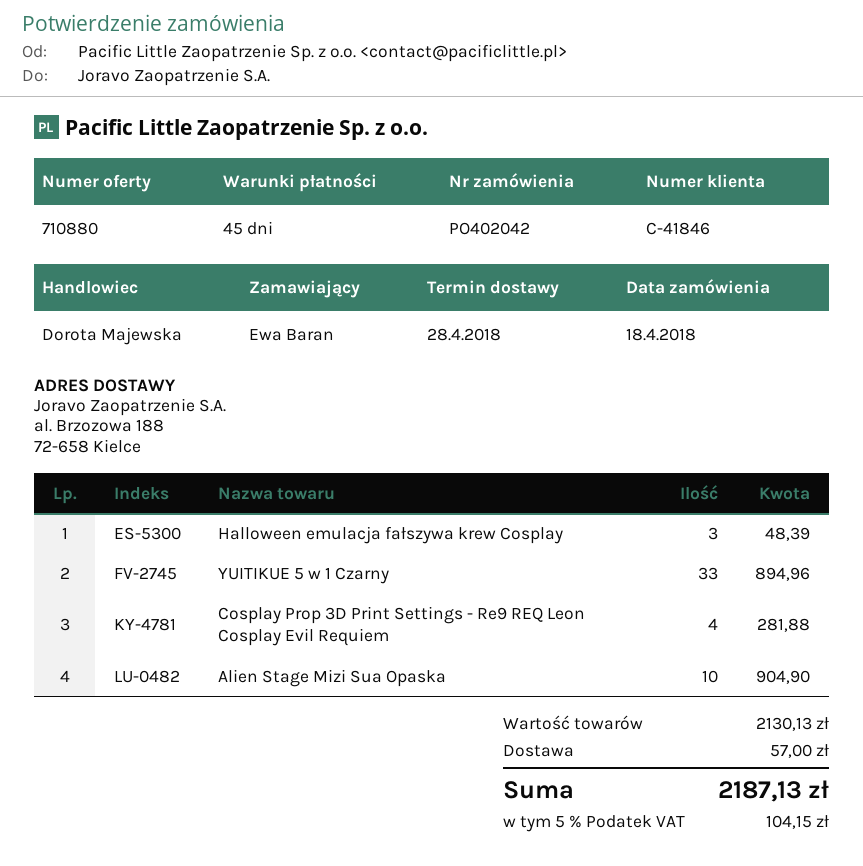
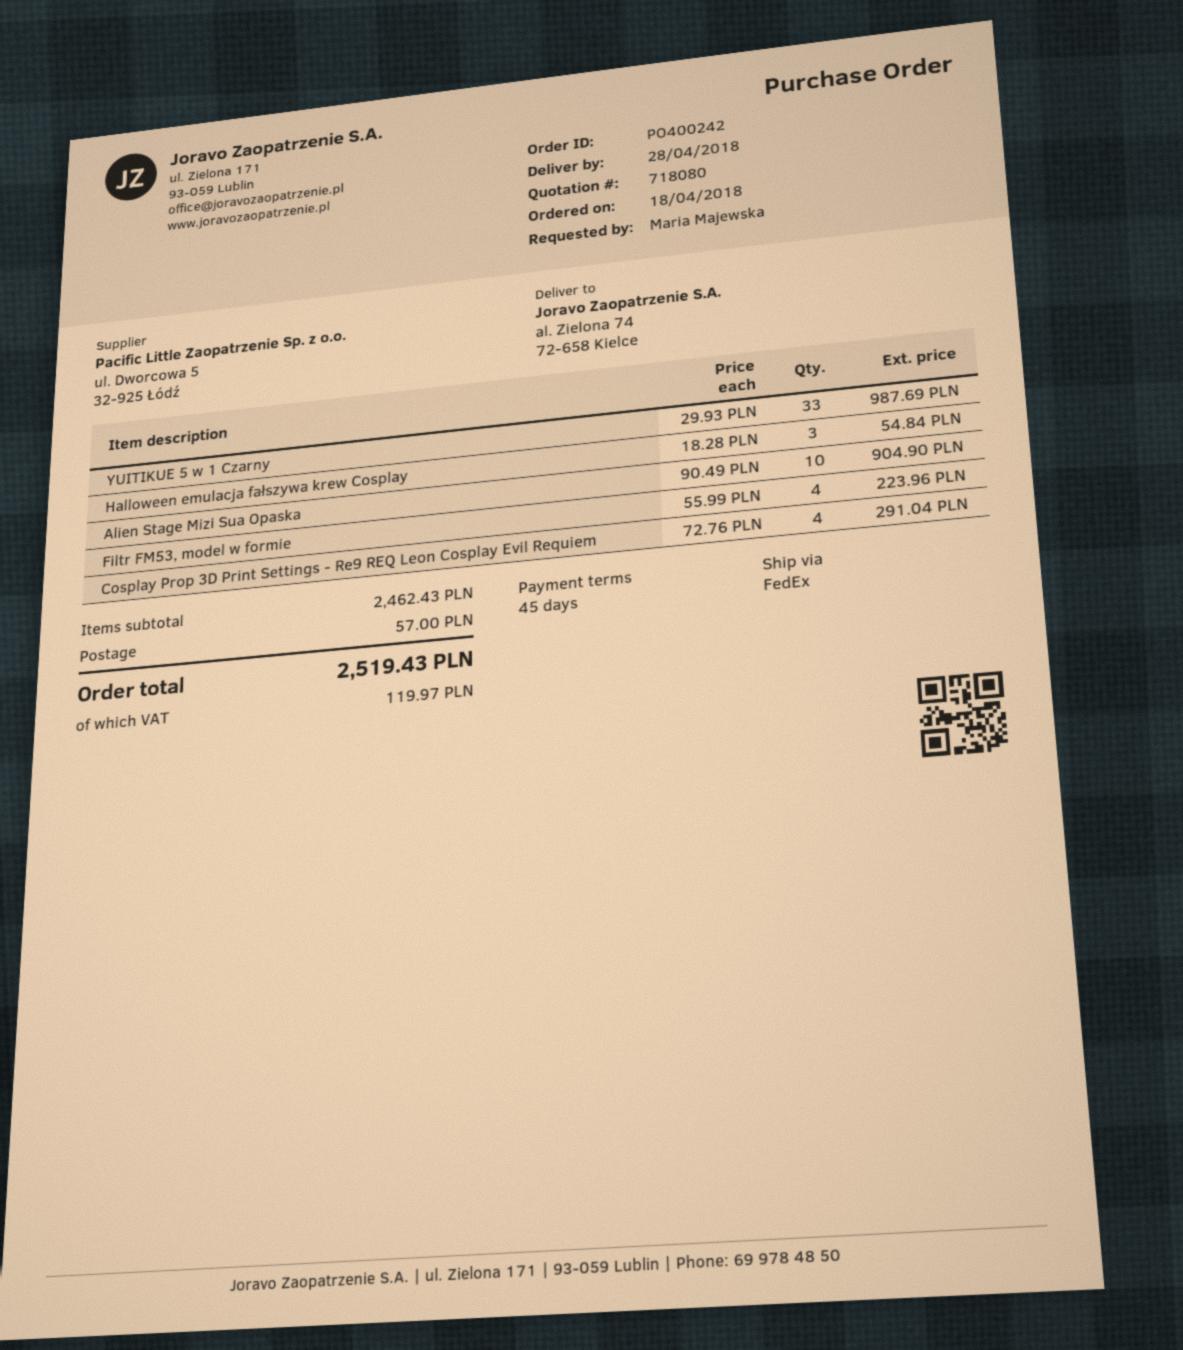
quote number: 710880 -> 718080
order number: PO402042 -> PO400242
ordered by: Ewa Baran -> Maria Majewska
ship to: al. Brzozowa 188, 72-658 Kielce -> al. Zielona 74, 72-658 Kielce
Halloween emulacja fałszywa krew Cosplay: 3 for 48.39 -> 3 for 54.84
YUITIKUE 5 w 1 Czarny: 33 for 894.96 -> 33 for 987.69
Cosplay Prop 3D Print Settings - Re9 REQ Leon Cosplay Evil Requiem: 4 for 281.88 -> 4 for 291.04
Filtr FM53, model w formie: none -> 4 for 223.96
subtotal: 2130.13 -> 2462.43
tax: 104.15 -> 119.97
total: 2187.13 -> 2519.43

